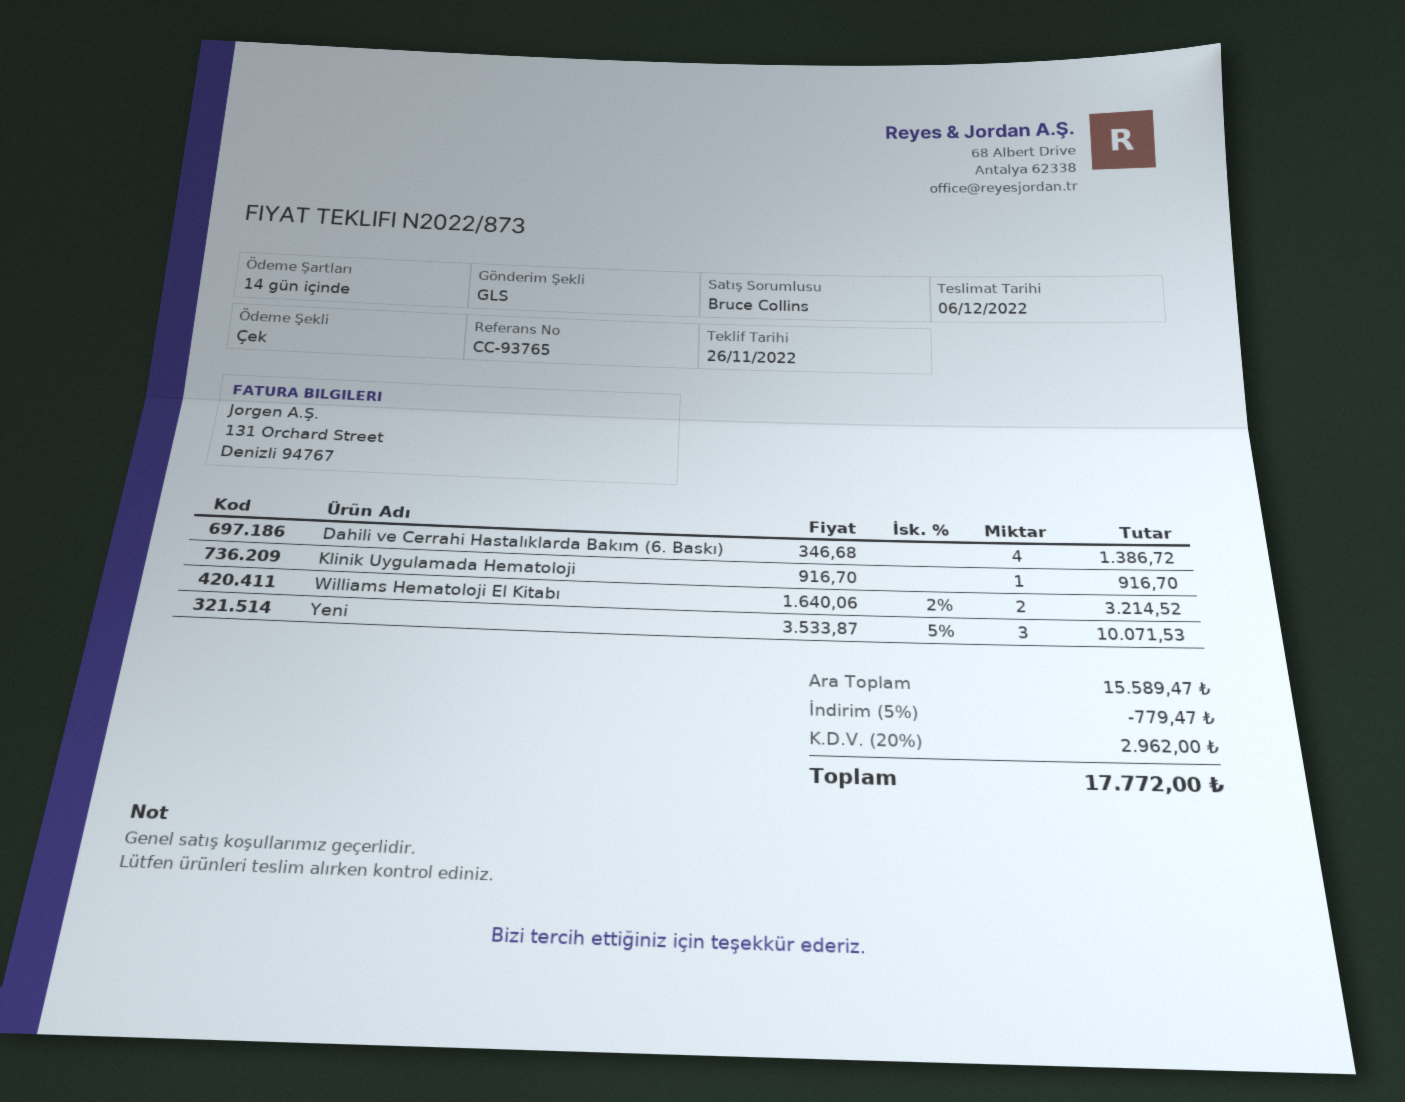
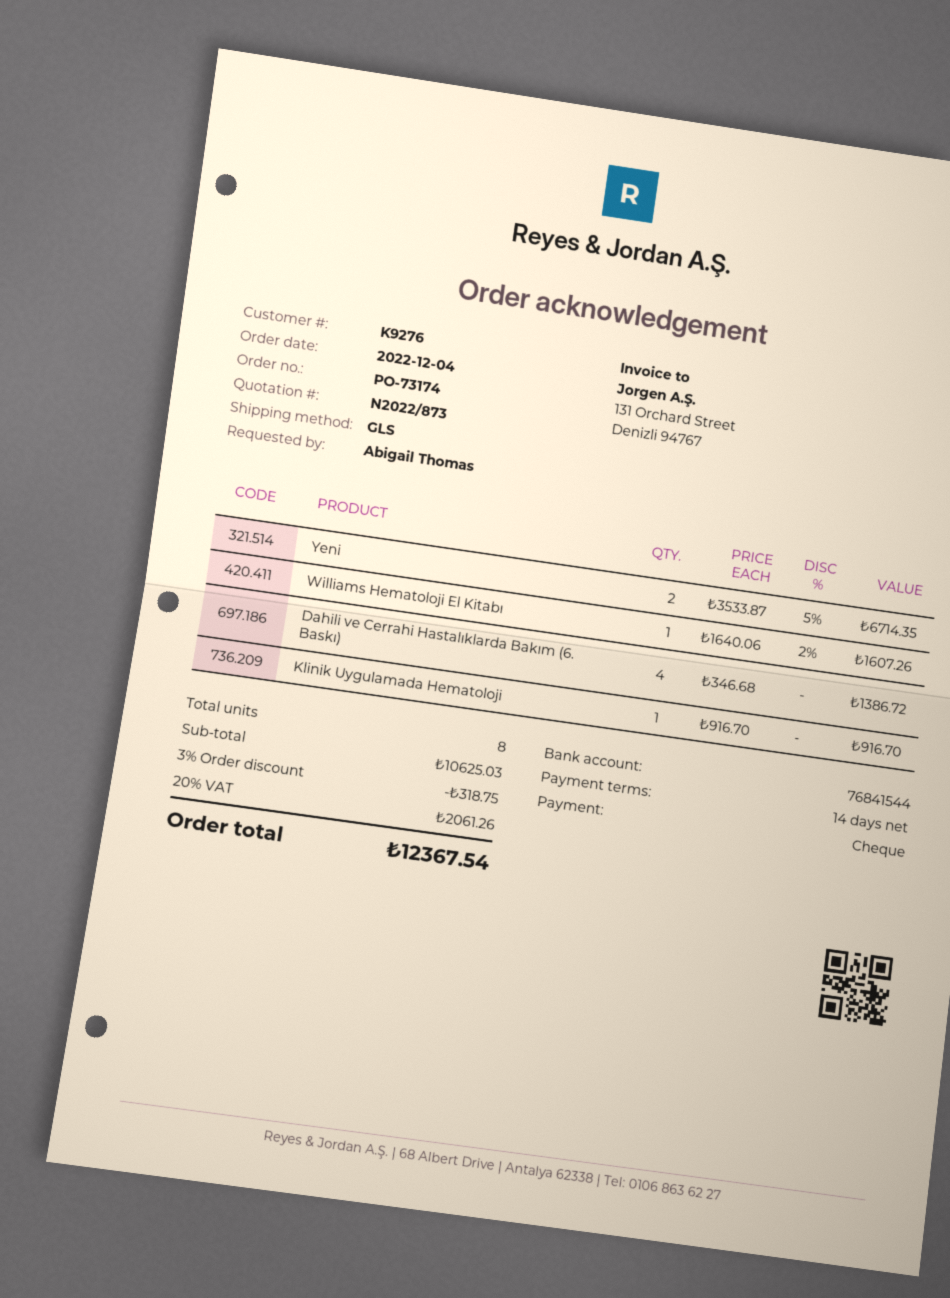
Williams Hematoloji El Kitabı: 2 x 1640.06 - 2% = 3214.52 -> 1 x 1640.06 - 2% = 1607.26
Yeni: 3 x 3533.87 - 5% = 10071.53 -> 2 x 3533.87 - 5% = 6714.35
subtotal: 15589.47 -> 10625.03
discount: 5% = 779.47 -> 3% = 318.75
tax: 20% = 2962.00 -> 20% = 2061.26
total: 17772.00 -> 12367.54

